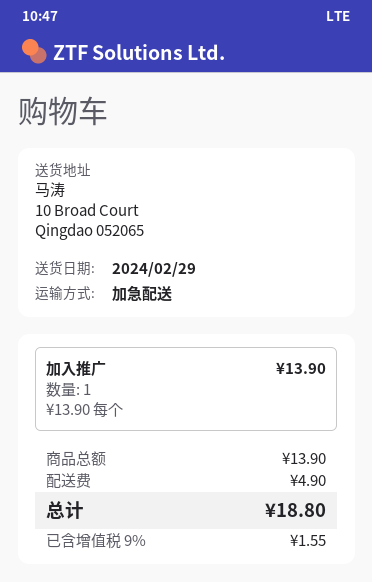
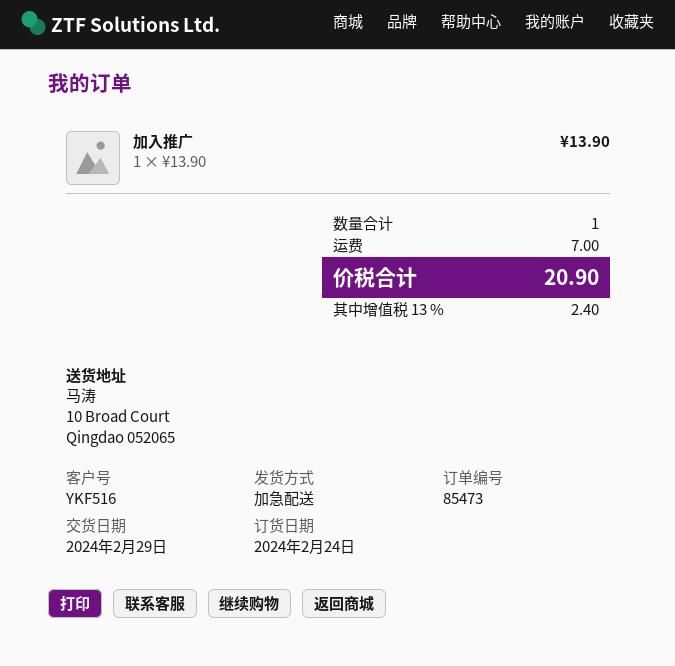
shipping: 4.90 -> 7.00
tax: 9% = 1.55 -> 13% = 2.40
total: 18.80 -> 20.90

